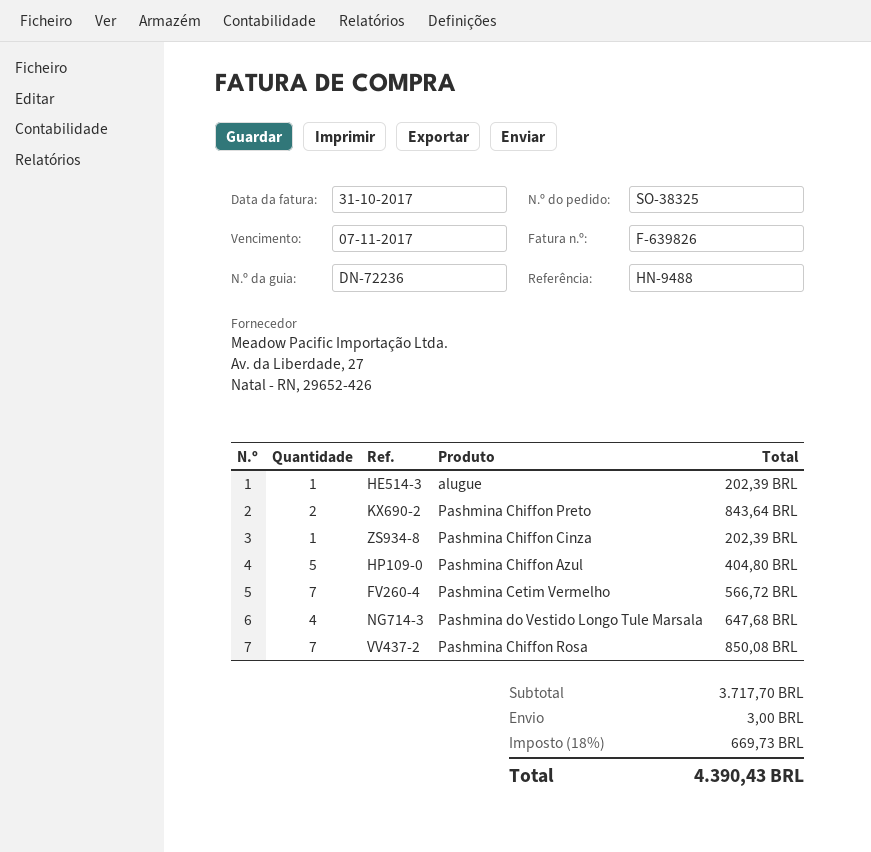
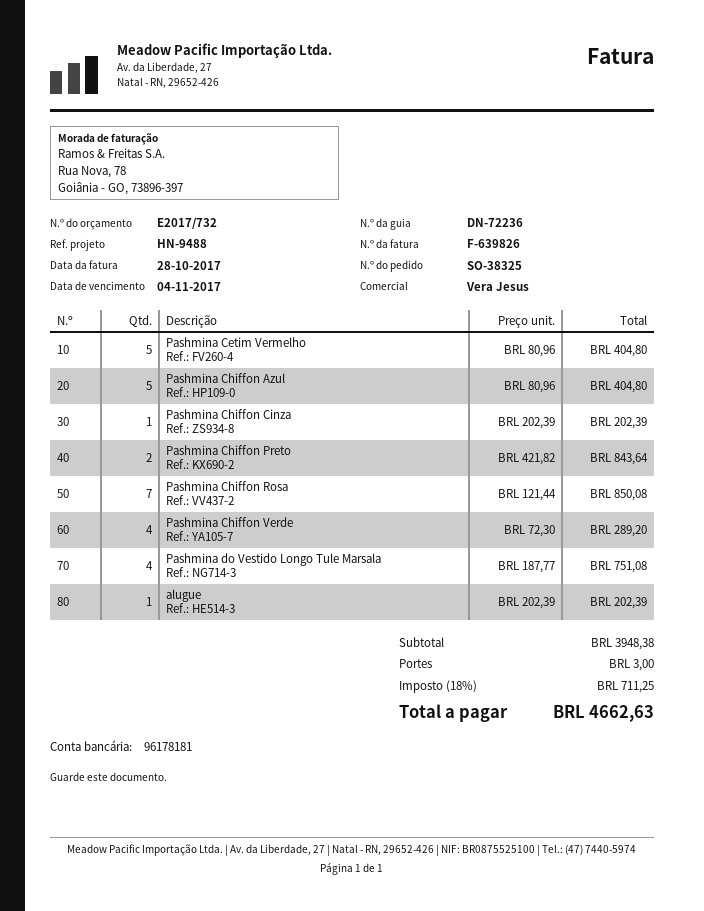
invoice date: 2017-10-31 -> 2017-10-28
due date: 2017-11-07 -> 2017-11-04
Pashmina Cetim Vermelho: 7 for 566.72 -> 5 for 404.80
Pashmina do Vestido Longo Tule Marsala: 4 for 647.68 -> 4 for 751.08
Pashmina Chiffon Verde: none -> 4 for 289.20
subtotal: 3717.70 -> 3948.38
tax: 18% = 669.73 -> 18% = 711.25
total: 4390.43 -> 4662.63

